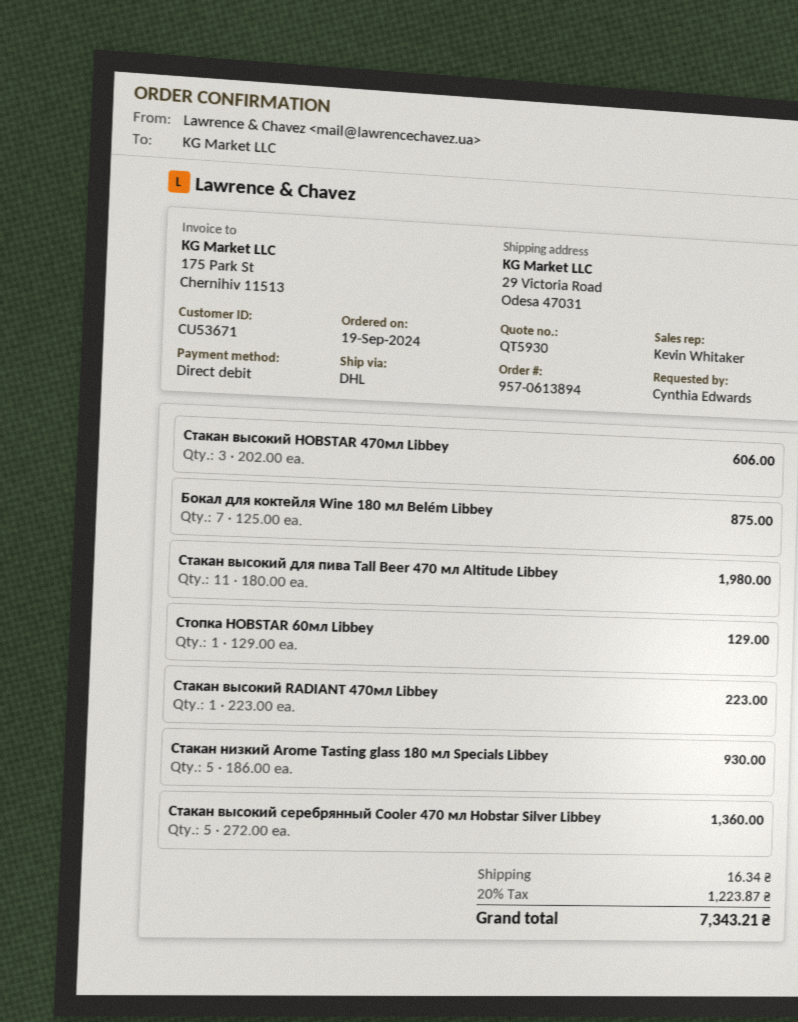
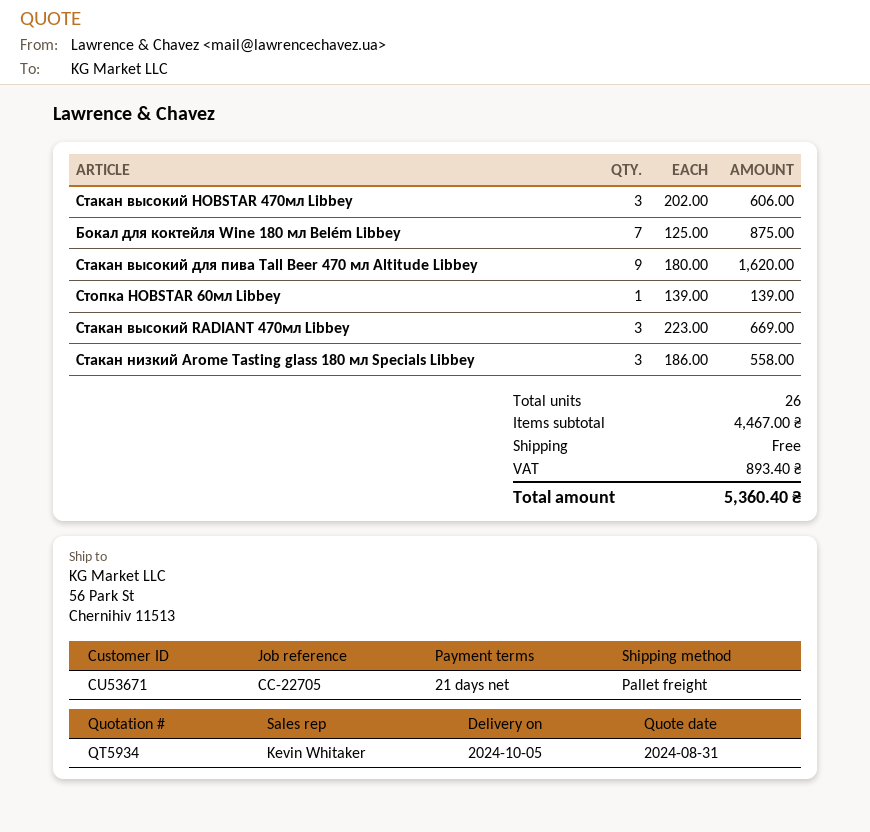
quote number: QT5930 -> QT5934
shipping method: DHL -> pallet freight
ship to: 29 Victoria Road, Odesa 47031 -> 56 Park St, Chernihiv 11513
Стакан высокий для пива Tall Beer 470 мл Altitude Libbey: 11 x 180.00 = 1980.00 -> 9 x 180.00 = 1620.00
Стопка HOBSTAR 60мл Libbey: 1 x 129.00 = 129.00 -> 1 x 139.00 = 139.00
Стакан высокий RADIANT 470мл Libbey: 1 x 223.00 = 223.00 -> 3 x 223.00 = 669.00
Стакан низкий Arome Tasting glass 180 мл Specials Libbey: 5 x 186.00 = 930.00 -> 3 x 186.00 = 558.00
Стакан высокий серебрянный Cooler 470 мл Hobstar Silver Libbey: 5 x 272.00 = 1360.00 -> none
shipping: 16.34 -> 0.00
tax: 1223.87 -> 893.40
total: 7343.21 -> 5360.40

